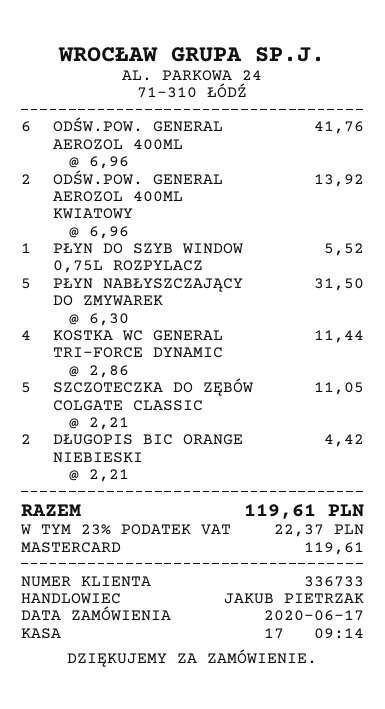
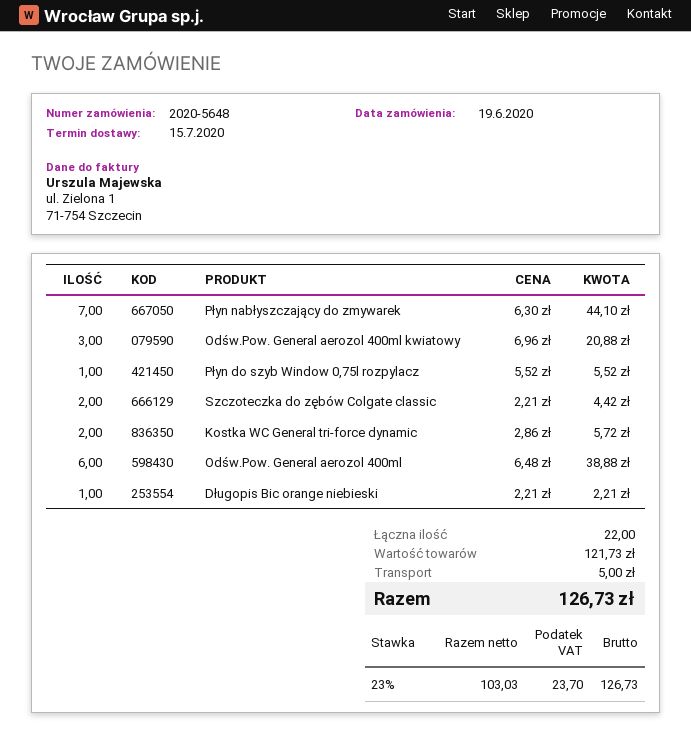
order date: 2020-06-17 -> 2020-06-19
ODŚW.POW. GENERAL AEROZOL 400ML: 6 x 6.96 = 41.76 -> 6 x 6.48 = 38.88
ODŚW.POW. GENERAL AEROZOL 400ML KWIATOWY: 2 x 6.96 = 13.92 -> 3 x 6.96 = 20.88
PŁYN NABŁYSZCZAJĄCY DO ZMYWAREK: 5 x 6.30 = 31.50 -> 7 x 6.30 = 44.10
KOSTKA WC GENERAL TRI-FORCE DYNAMIC: 4 x 2.86 = 11.44 -> 2 x 2.86 = 5.72
SZCZOTECZKA DO ZĘBÓW COLGATE CLASSIC: 5 x 2.21 = 11.05 -> 2 x 2.21 = 4.42
DŁUGOPIS BIC ORANGE NIEBIESKI: 2 x 2.21 = 4.42 -> 1 x 2.21 = 2.21
shipping: none -> 5.00
tax: 23% = 22.37 -> 23% = 23.70
total: 119.61 -> 126.73

